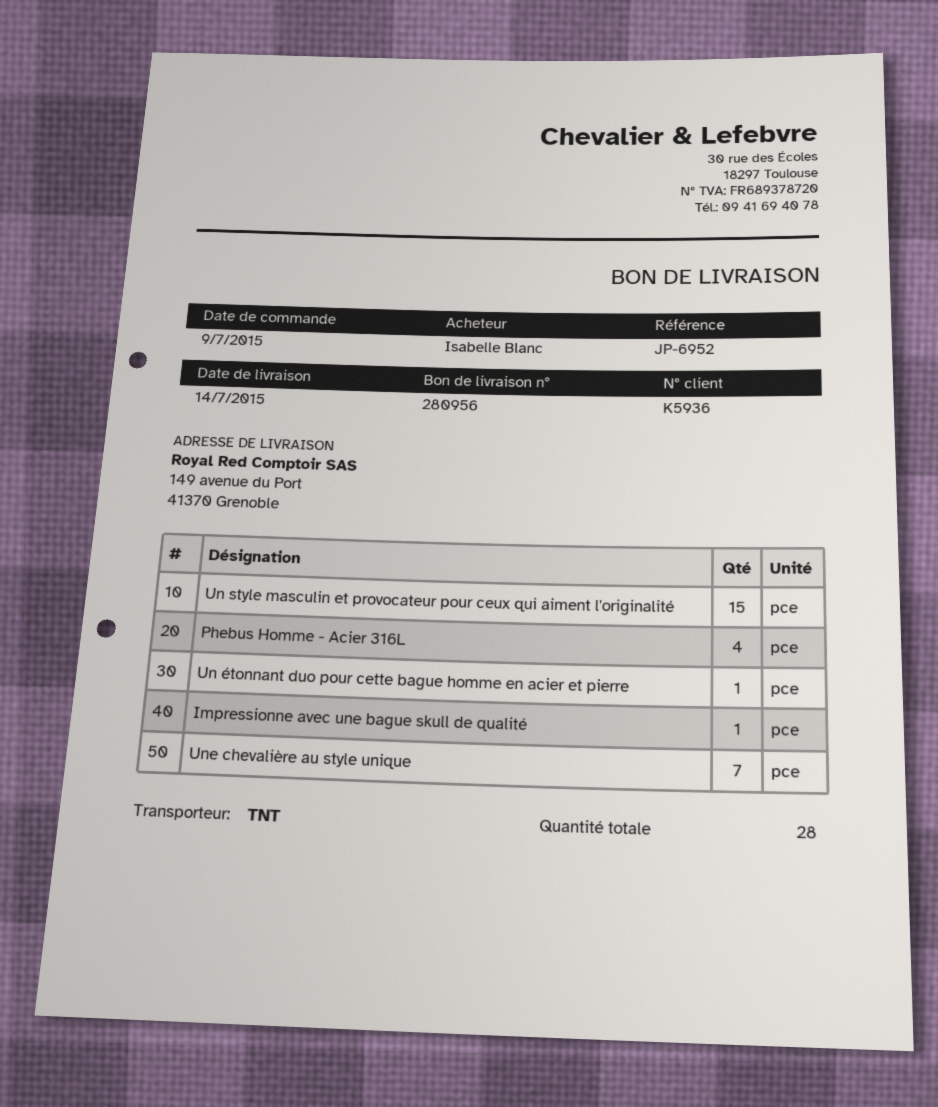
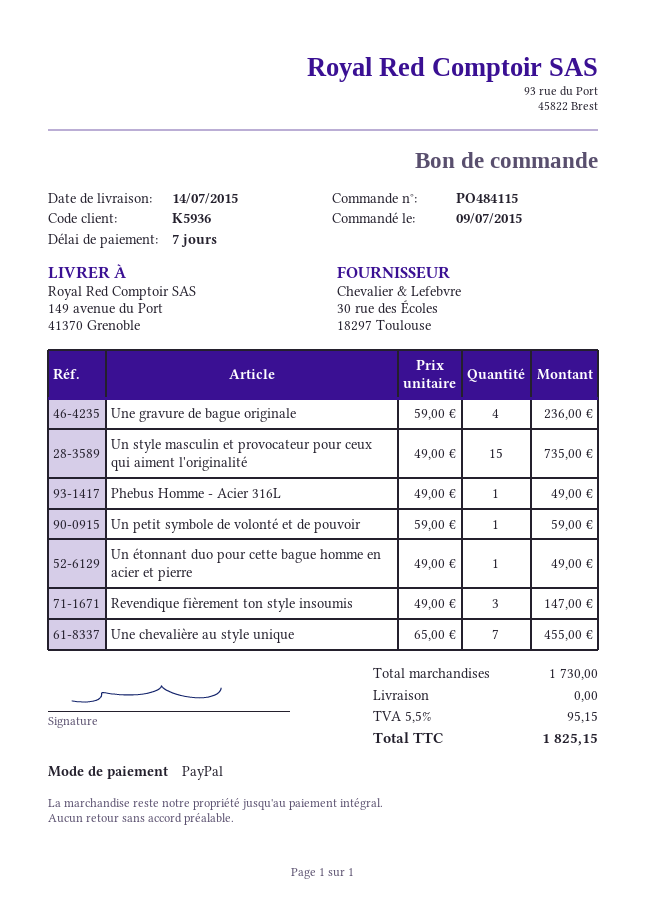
Phebus Homme - Acier 316L: 4 -> 1
Impressionne avec une bague skull de qualité: 1 -> none
Une gravure de bague originale: none -> 4
Un petit symbole de volonté et de pouvoir: none -> 1
Revendique fièrement ton style insoumis: none -> 3

